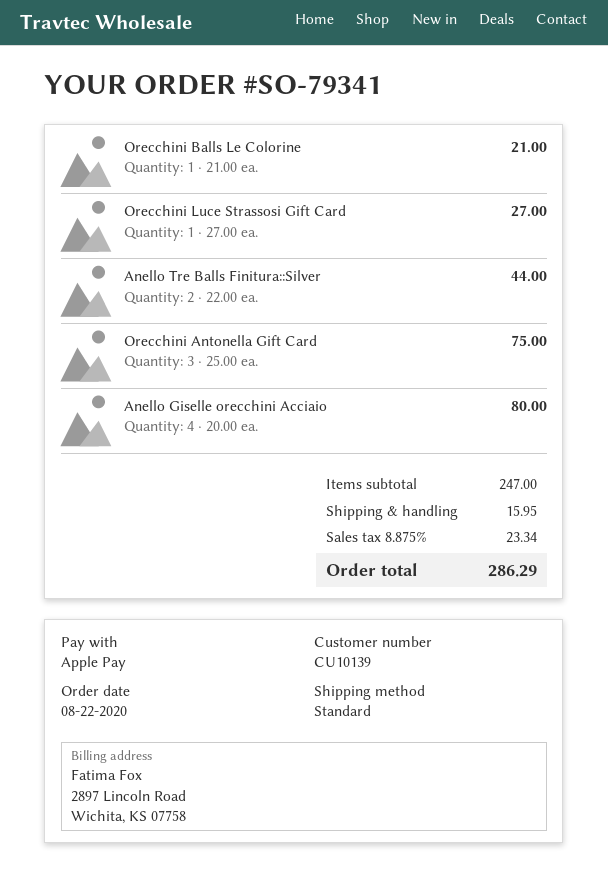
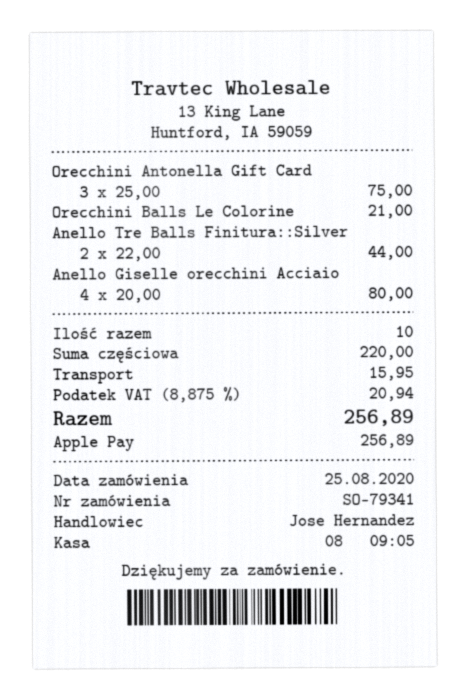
order date: 2020-08-22 -> 2020-08-25
Orecchini Luce Strassosi Gift Card: 1 x 27.00 = 27.00 -> none
subtotal: 247.00 -> 220.00
tax: 8.875% = 23.34 -> 8.875% = 20.94
total: 286.29 -> 256.89

